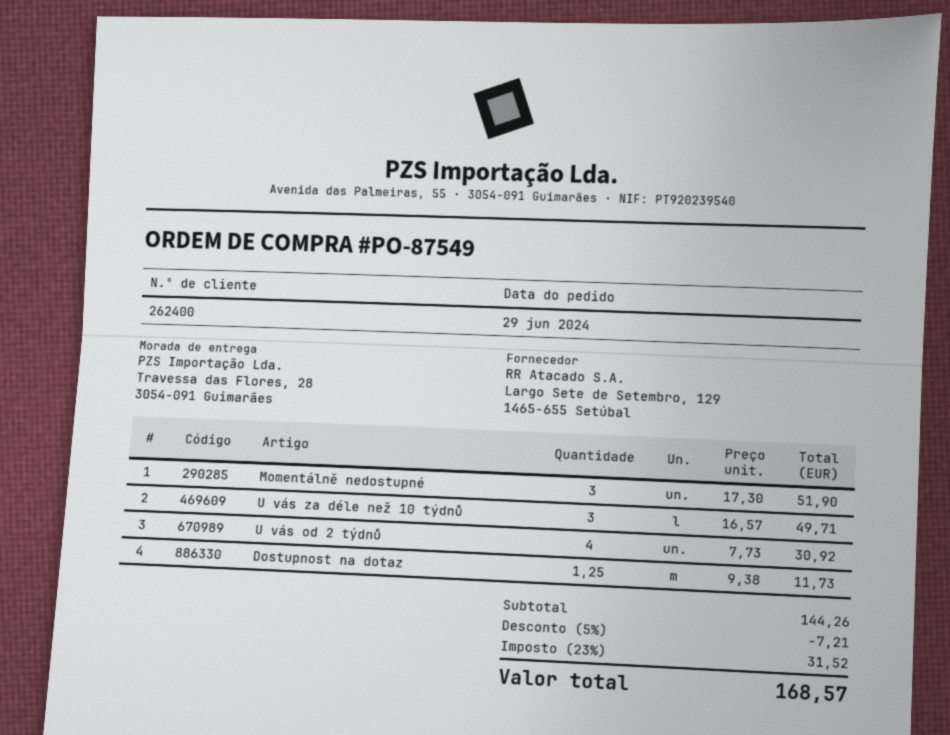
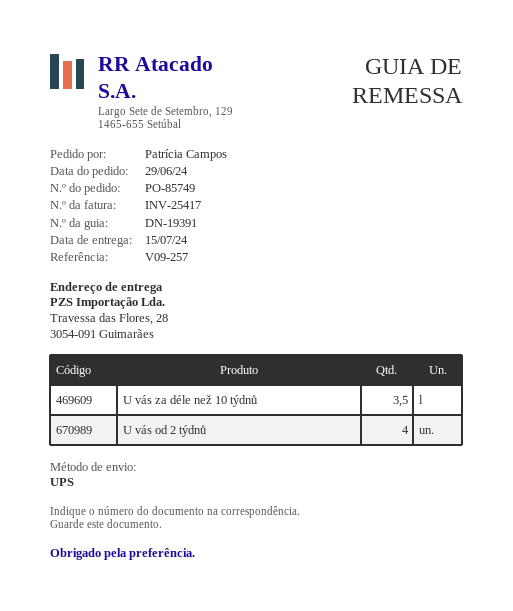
order number: PO-87549 -> PO-85749
Momentálně nedostupné: 3 -> none
U vás za déle než 10 týdnů: 3 -> 3.5
Dostupnost na dotaz: 1.25 -> none

